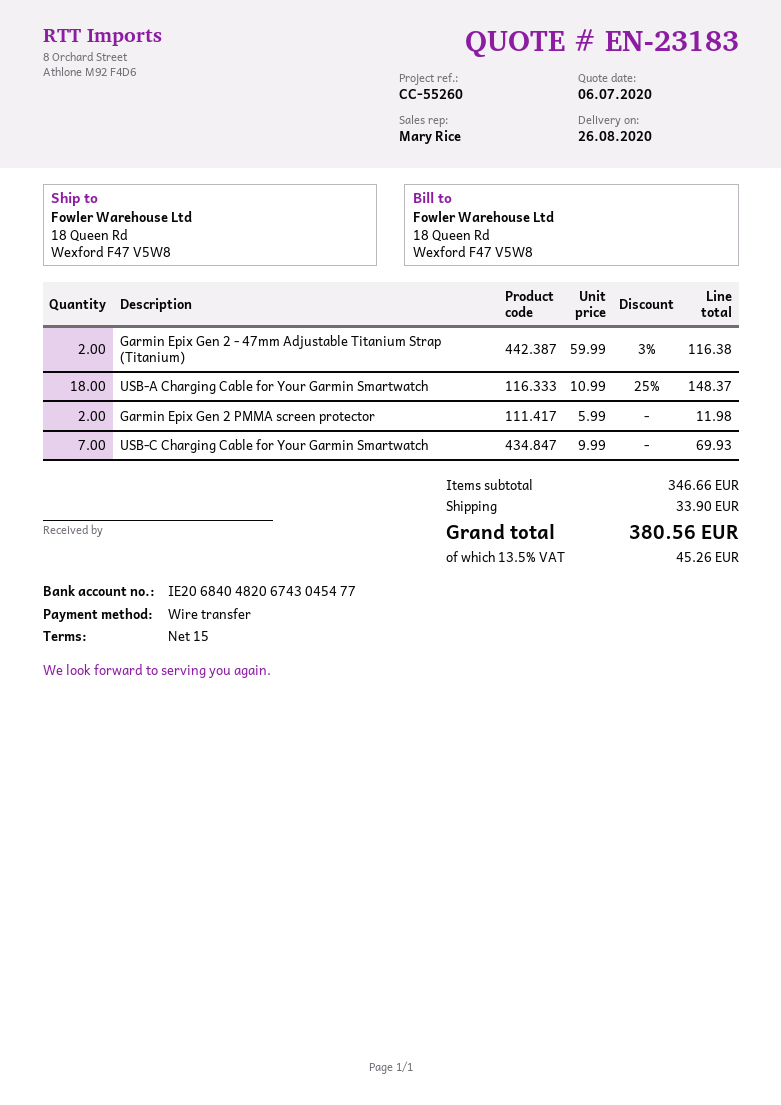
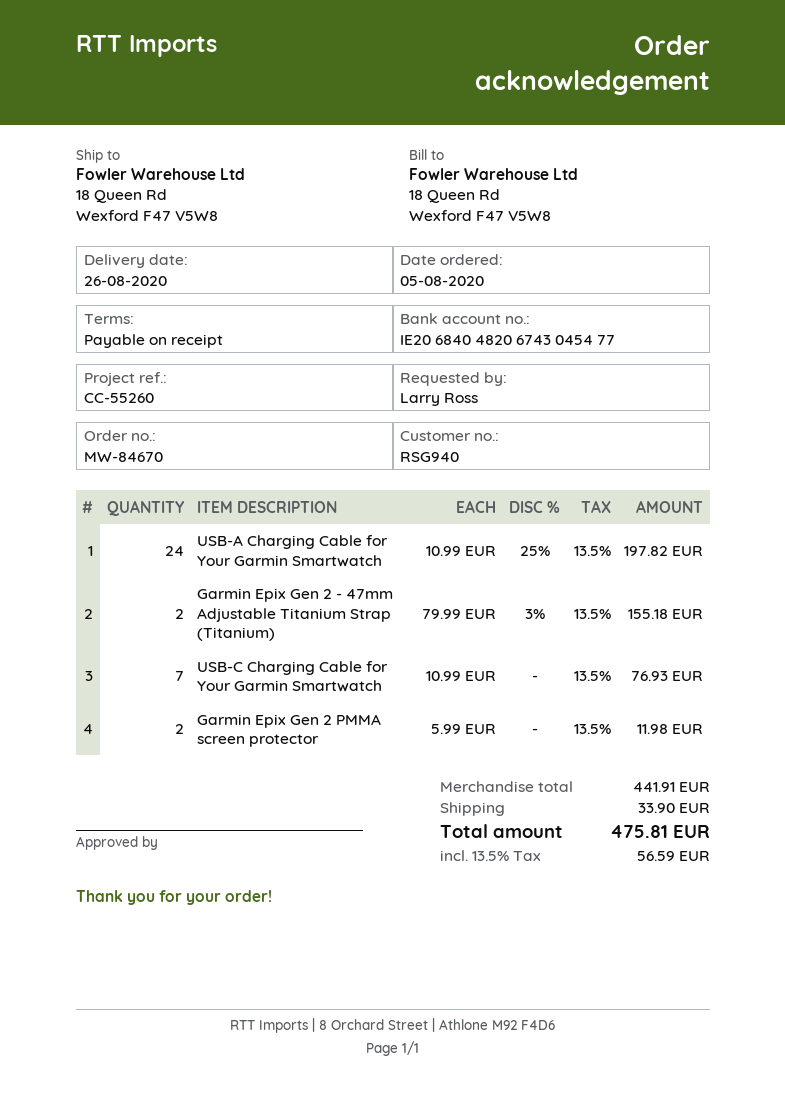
payment terms: 15 days -> on receipt
Garmin Epix Gen 2 - 47mm Adjustable Titanium Strap (Titanium): 2 x 59.99 - 3% = 116.38 -> 2 x 79.99 - 3% = 155.18
USB-A Charging Cable for Your Garmin Smartwatch: 18 x 10.99 - 25% = 148.37 -> 24 x 10.99 - 25% = 197.82
USB-C Charging Cable for Your Garmin Smartwatch: 7 x 9.99 = 69.93 -> 7 x 10.99 = 76.93
subtotal: 346.66 -> 441.91
tax: 13.5% = 45.26 -> 13.5% = 56.59
total: 380.56 -> 475.81

